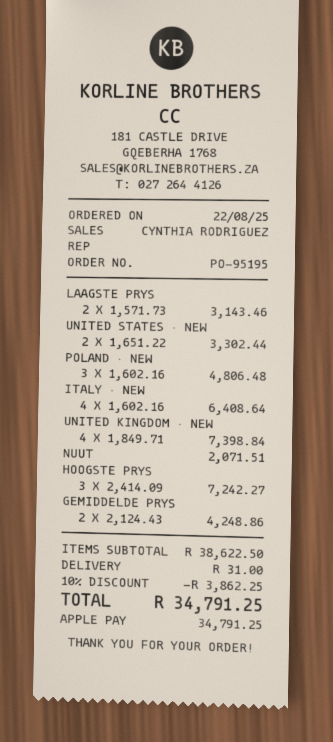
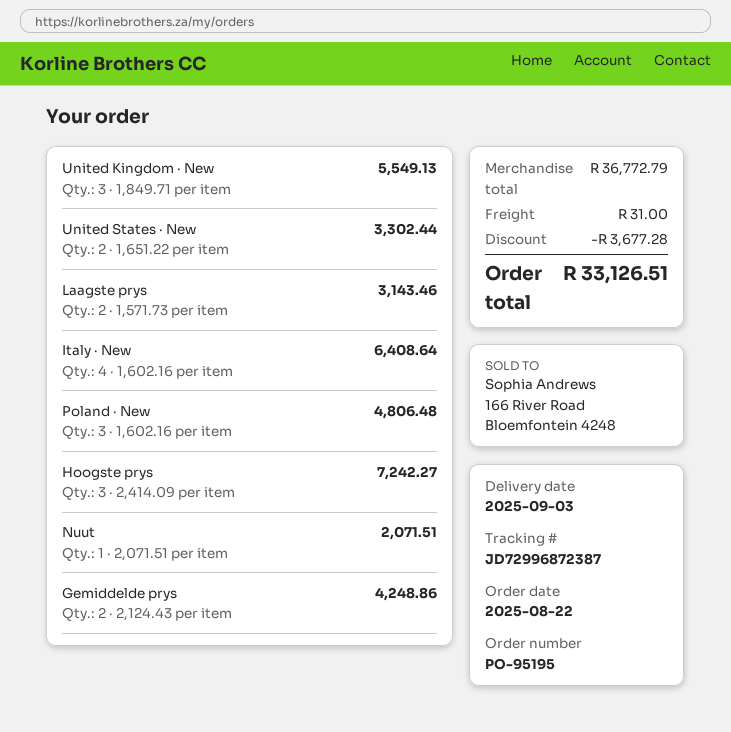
UNITED KINGDOM · NEW: 4 x 1849.71 = 7398.84 -> 3 x 1849.71 = 5549.13
subtotal: 38622.50 -> 36772.79
discount: 3862.25 -> 3677.28
total: 34791.25 -> 33126.51

